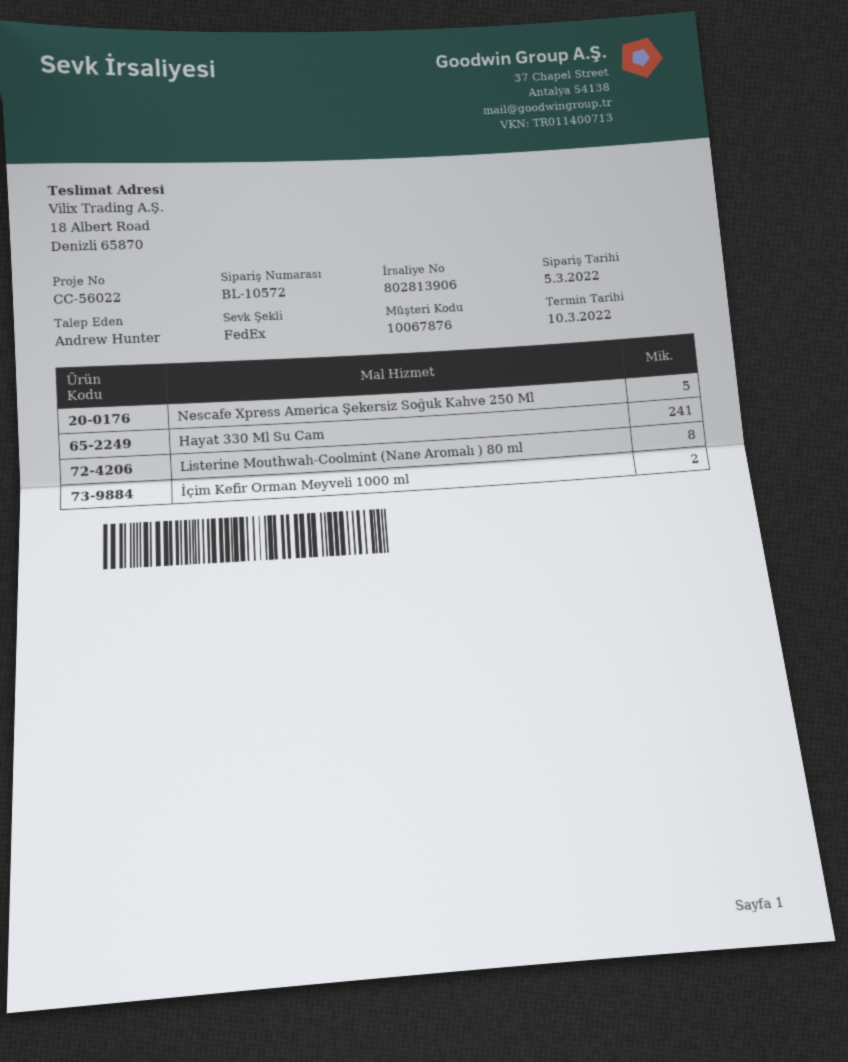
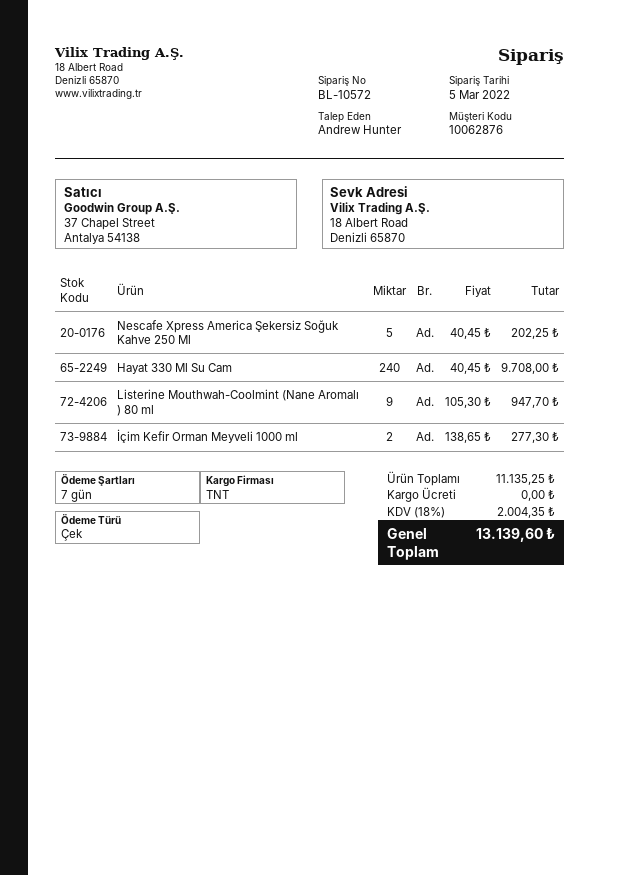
customer number: 10067876 -> 10062876
shipping method: FedEx -> TNT
Hayat 330 Ml Su Cam: 241 -> 240
Listerine Mouthwah-Coolmint (Nane Aromalı ) 80 ml: 8 -> 9

